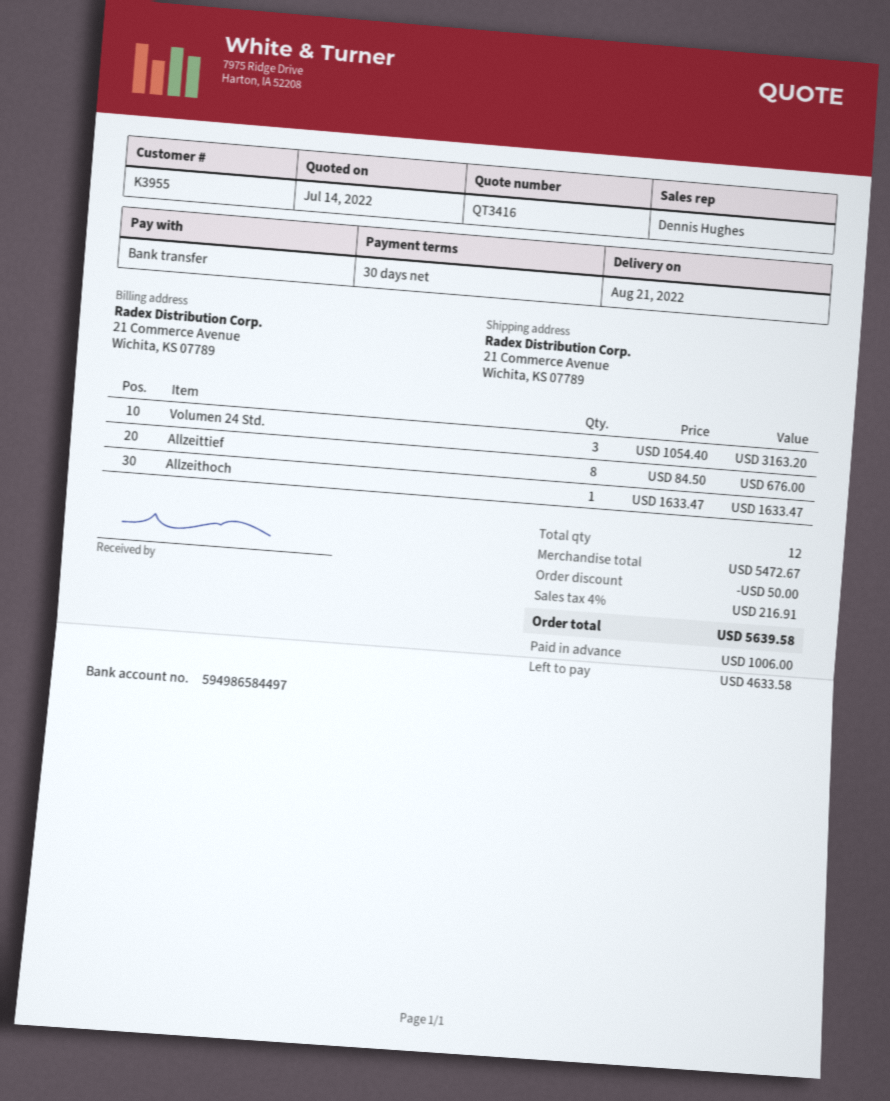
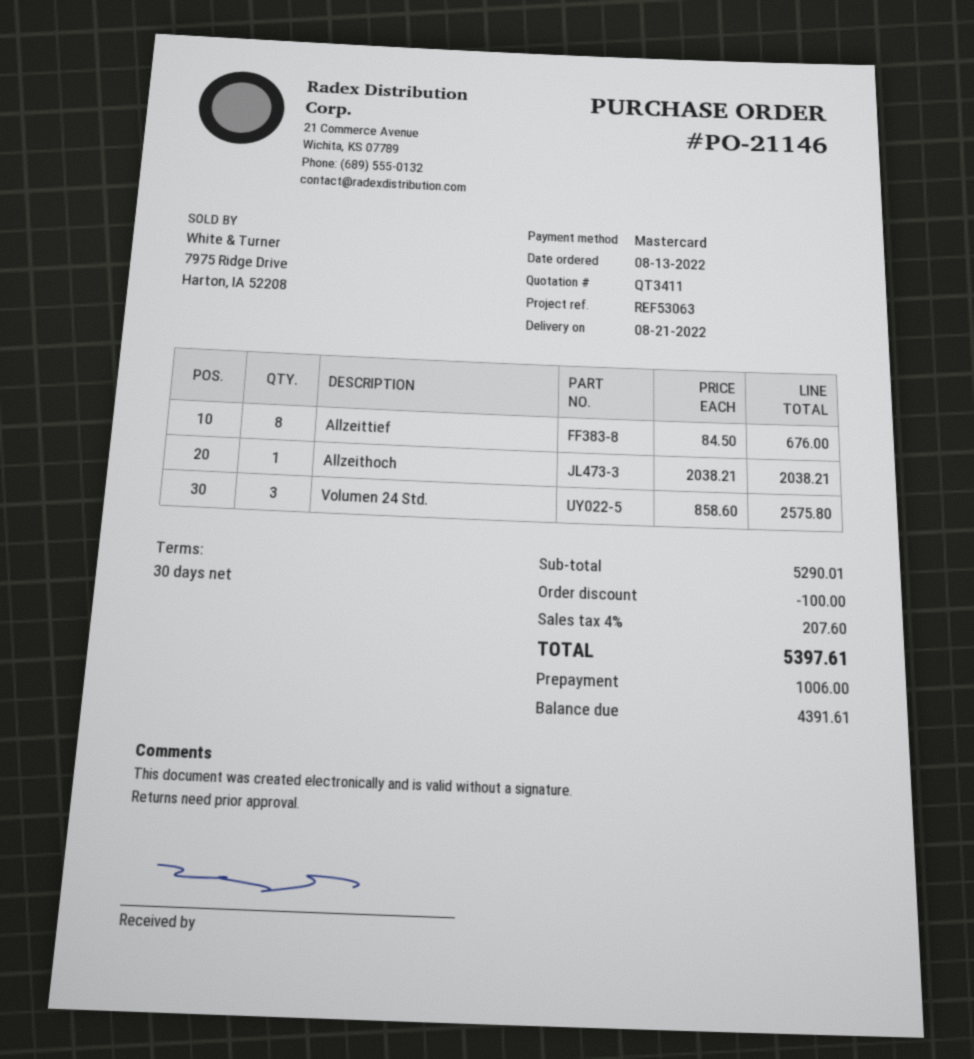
quote number: QT3416 -> QT3411
payment method: bank transfer -> Mastercard
Volumen 24 Std.: 3 x 1054.40 = 3163.20 -> 3 x 858.60 = 2575.80
Allzeithoch: 1 x 1633.47 = 1633.47 -> 1 x 2038.21 = 2038.21
subtotal: 5472.67 -> 5290.01
discount: 50.00 -> 100.00
tax: 4% = 216.91 -> 4% = 207.60
total: 5639.58 -> 5397.61
balance: 4633.58 -> 4391.61

